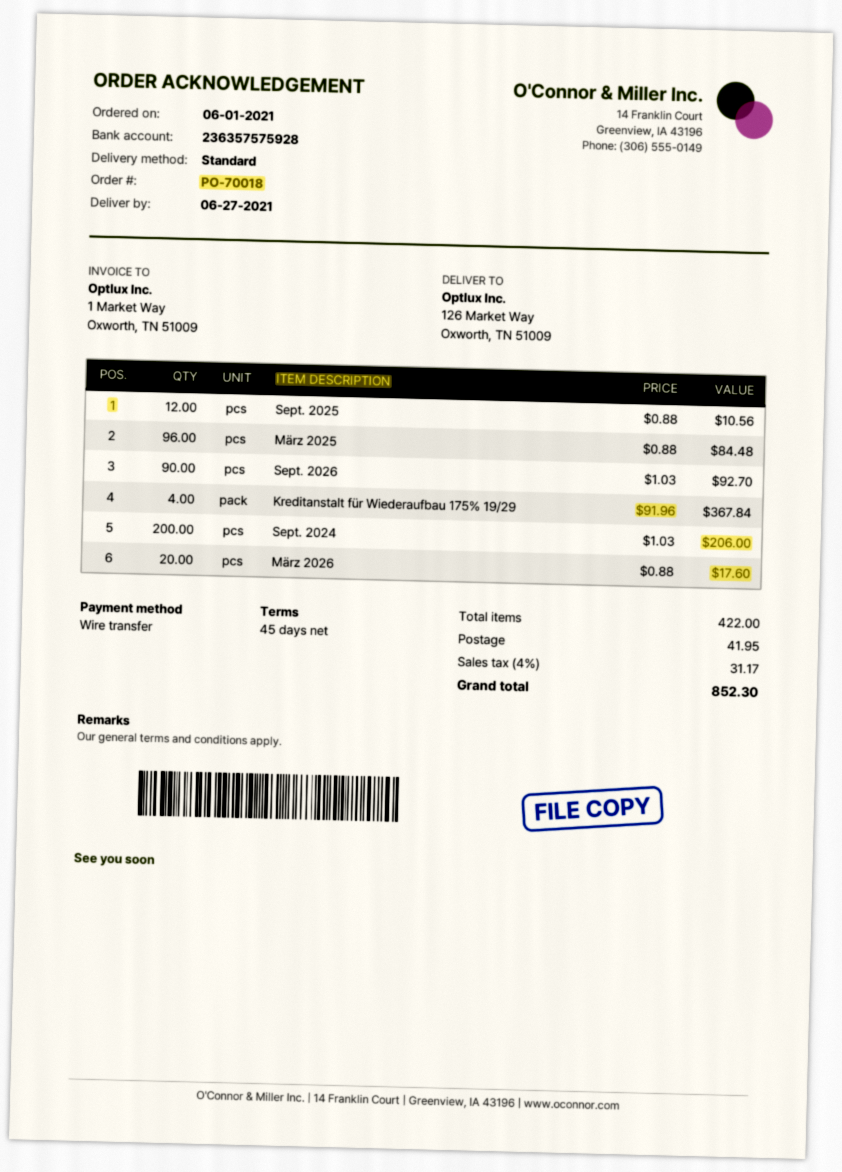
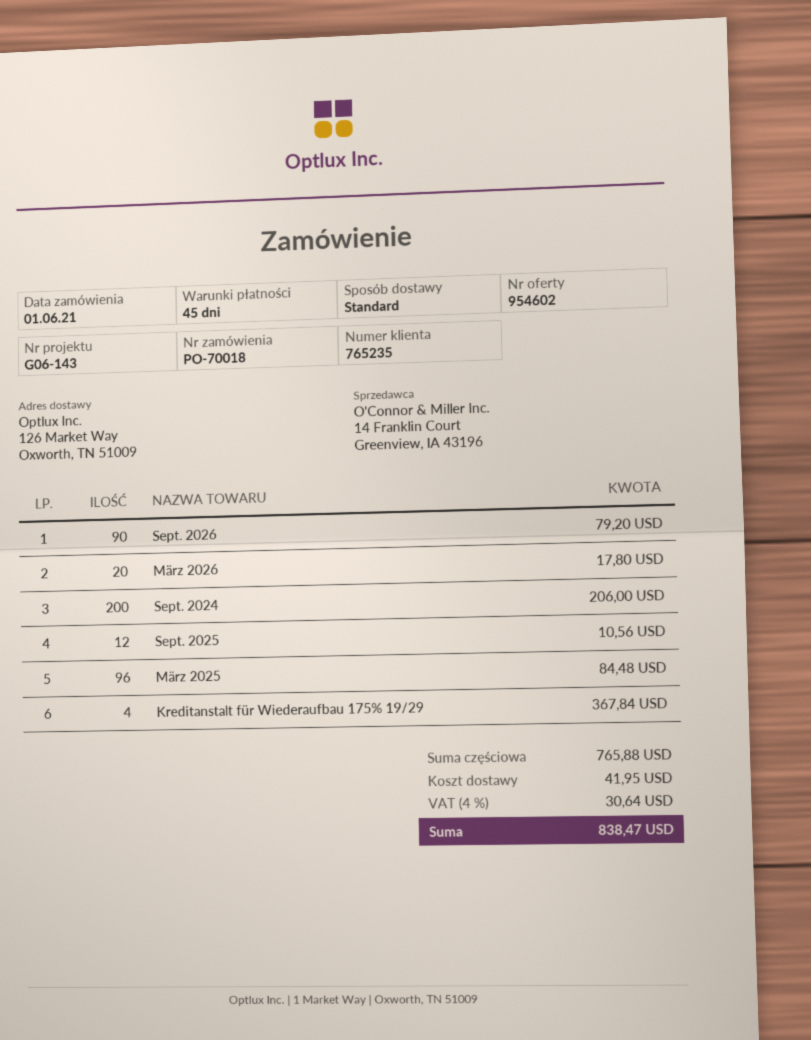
Sept. 2026: 90 for 92.70 -> 90 for 79.20
März 2026: 20 for 17.60 -> 20 for 17.80
tax: 4% = 31.17 -> 4% = 30.64
total: 852.30 -> 838.47

